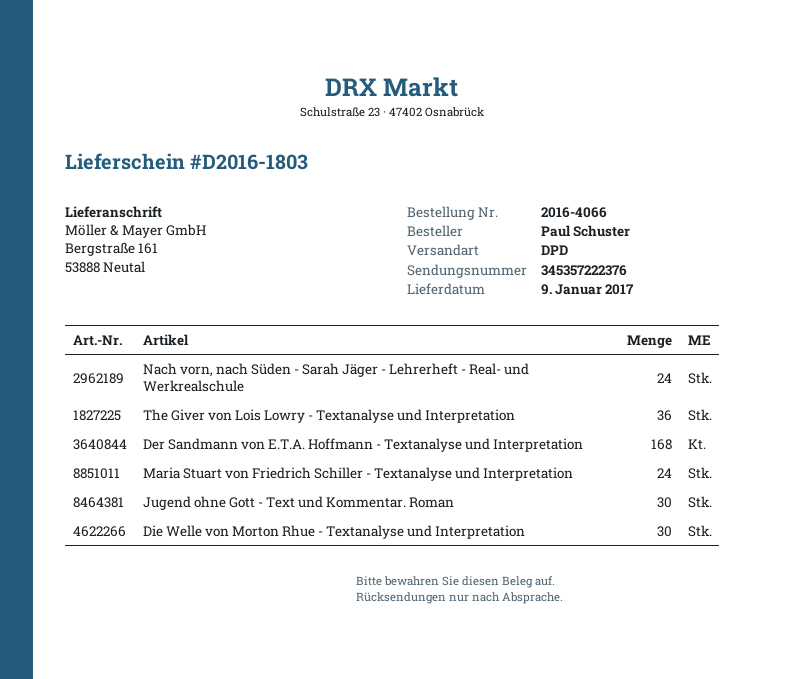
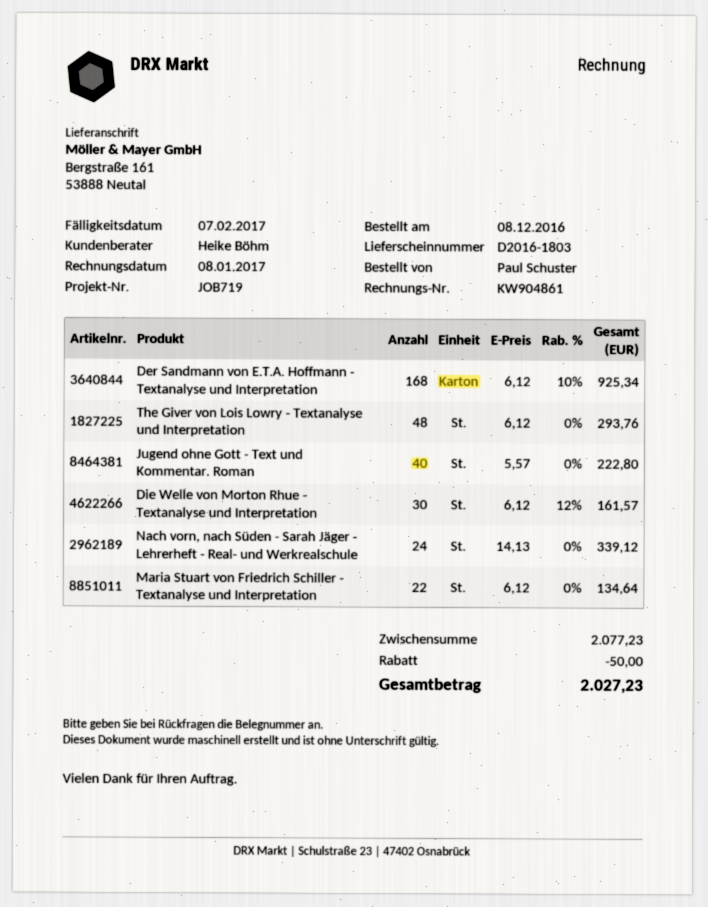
The Giver von Lois Lowry - Textanalyse und Interpretation: 36 -> 48
Maria Stuart von Friedrich Schiller - Textanalyse und Interpretation: 24 -> 22
Jugend ohne Gott - Text und Kommentar. Roman: 30 -> 40

